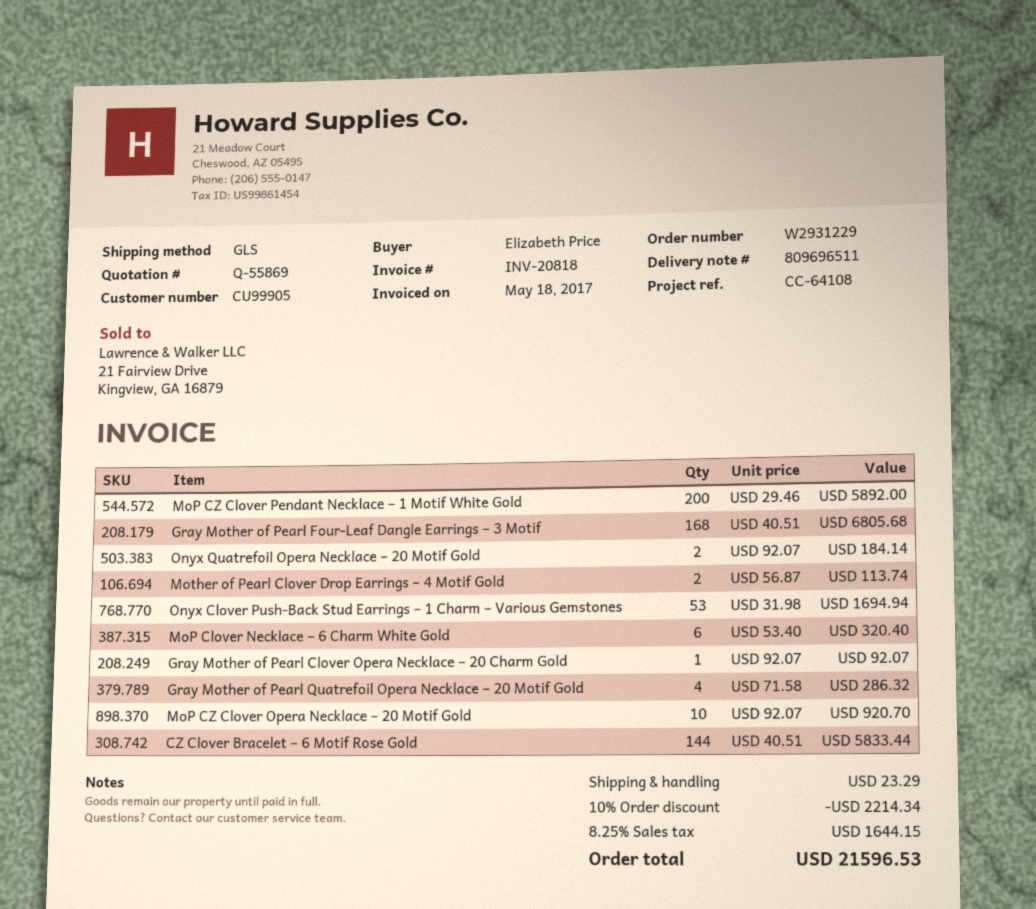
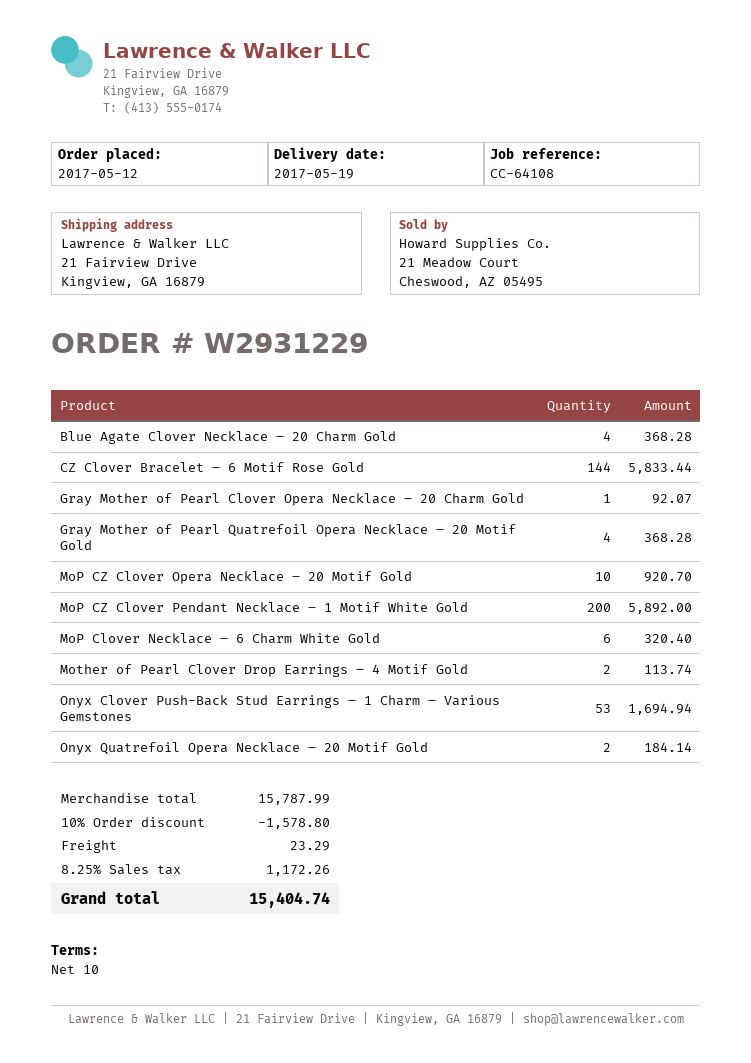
Gray Mother of Pearl Four-Leaf Dangle Earrings – 3 Motif: 168 for 6805.68 -> none
Gray Mother of Pearl Quatrefoil Opera Necklace – 20 Motif Gold: 4 for 286.32 -> 4 for 368.28
Blue Agate Clover Necklace – 20 Charm Gold: none -> 4 for 368.28
discount: 10% = 2214.34 -> 10% = 1578.80
tax: 8.25% = 1644.15 -> 8.25% = 1172.26
total: 21596.53 -> 15404.74

